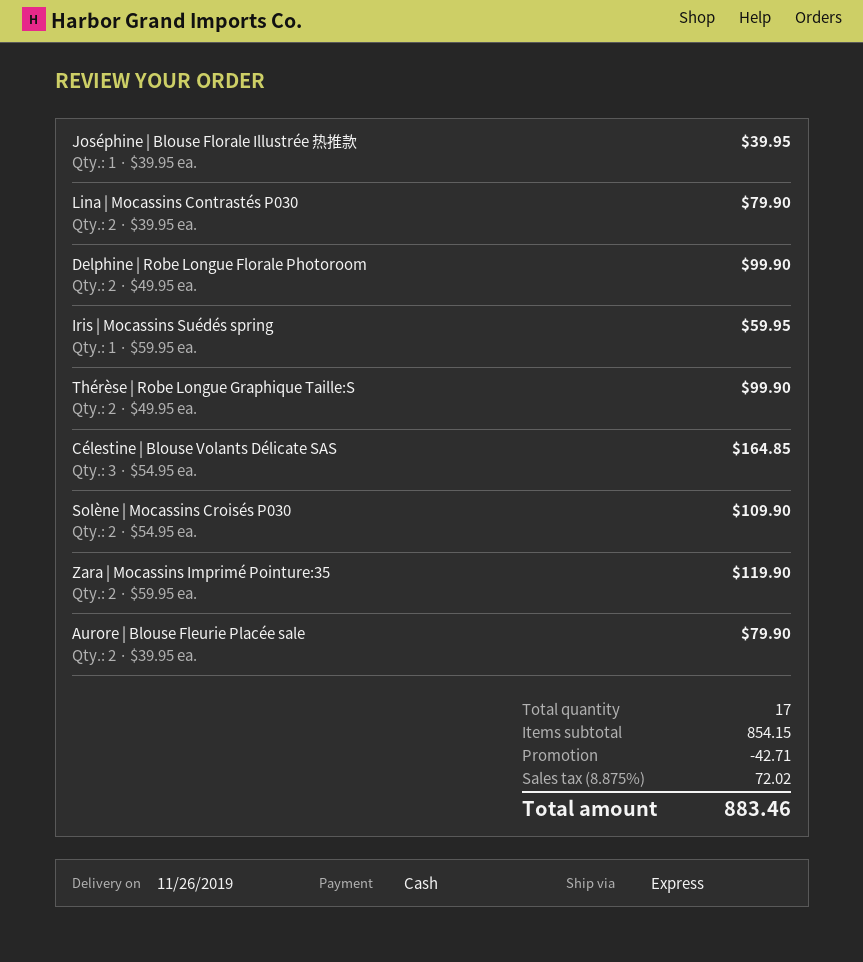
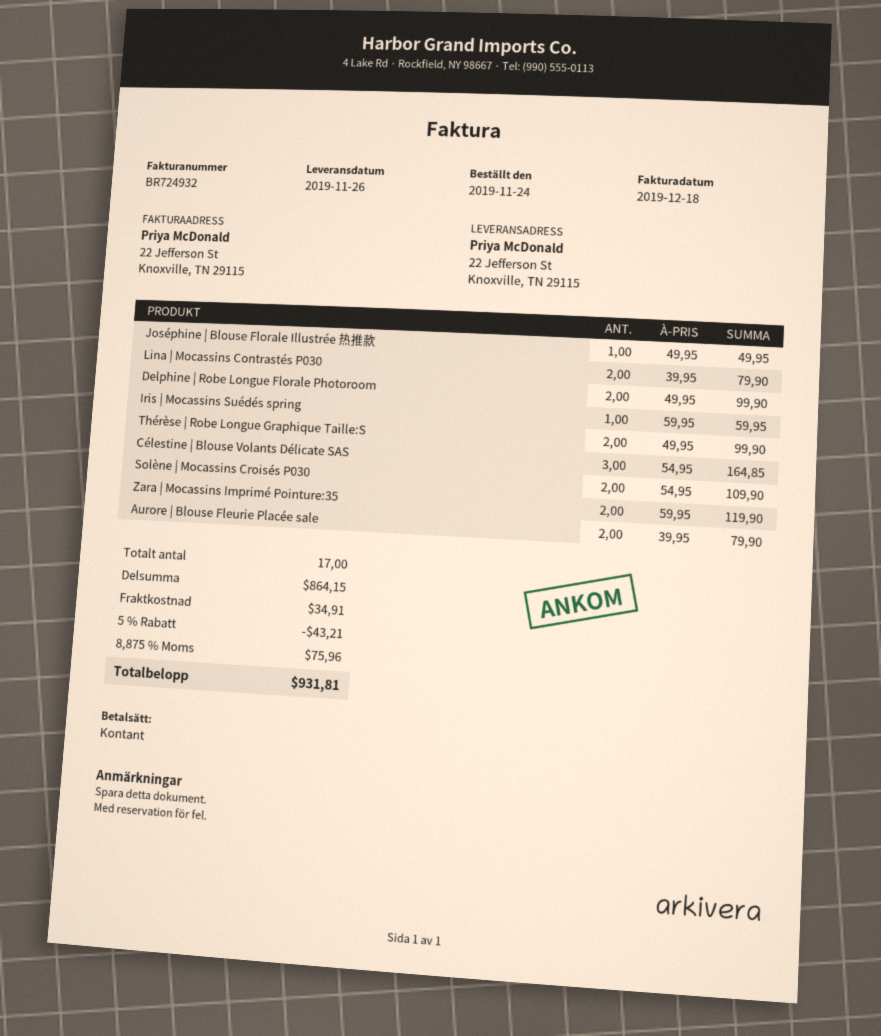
Joséphine | Blouse Florale Illustrée 热推款: 1 x 39.95 = 39.95 -> 1 x 49.95 = 49.95
subtotal: 854.15 -> 864.15
discount: 42.71 -> 43.21
shipping: none -> 34.91
tax: 8.875% = 72.02 -> 8.875% = 75.96
total: 883.46 -> 931.81

